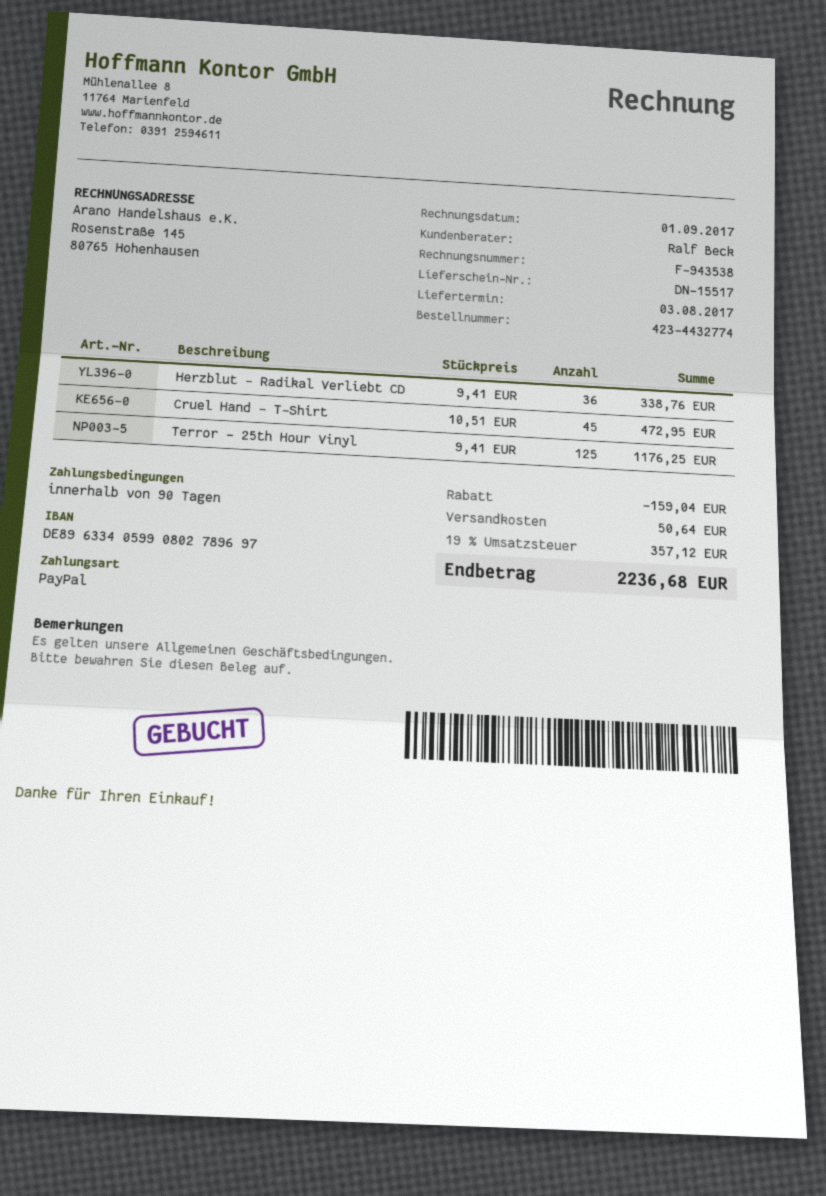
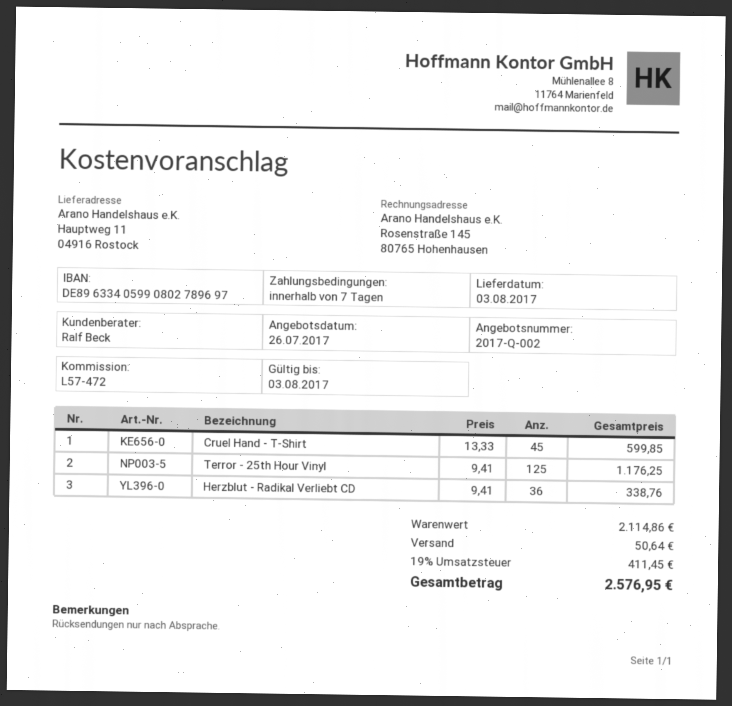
payment terms: 90 days -> 7 days
Cruel Hand - T-Shirt: 45 x 10.51 = 472.95 -> 45 x 13.33 = 599.85
discount: 159.04 -> none
tax: 19% = 357.12 -> 19% = 411.45
total: 2236.68 -> 2576.95

